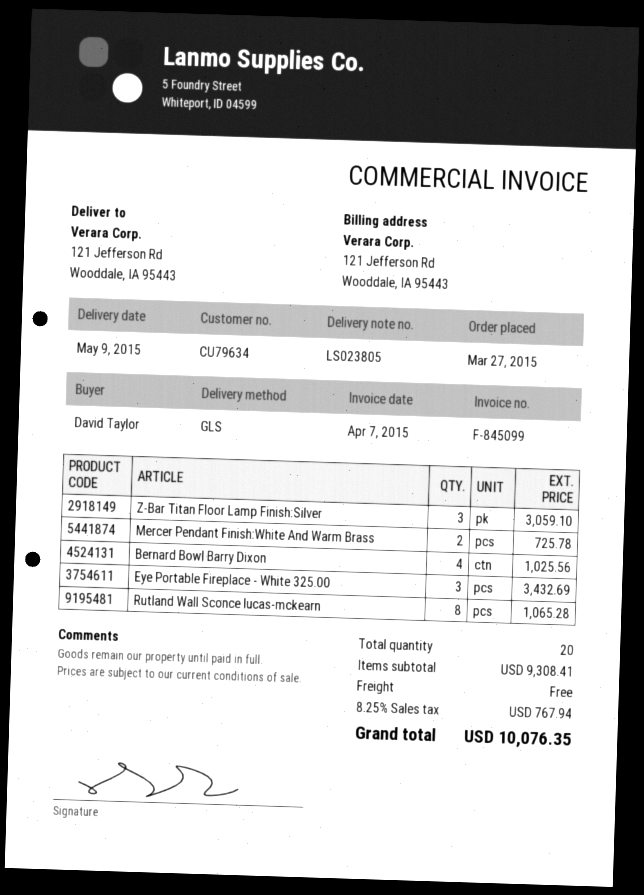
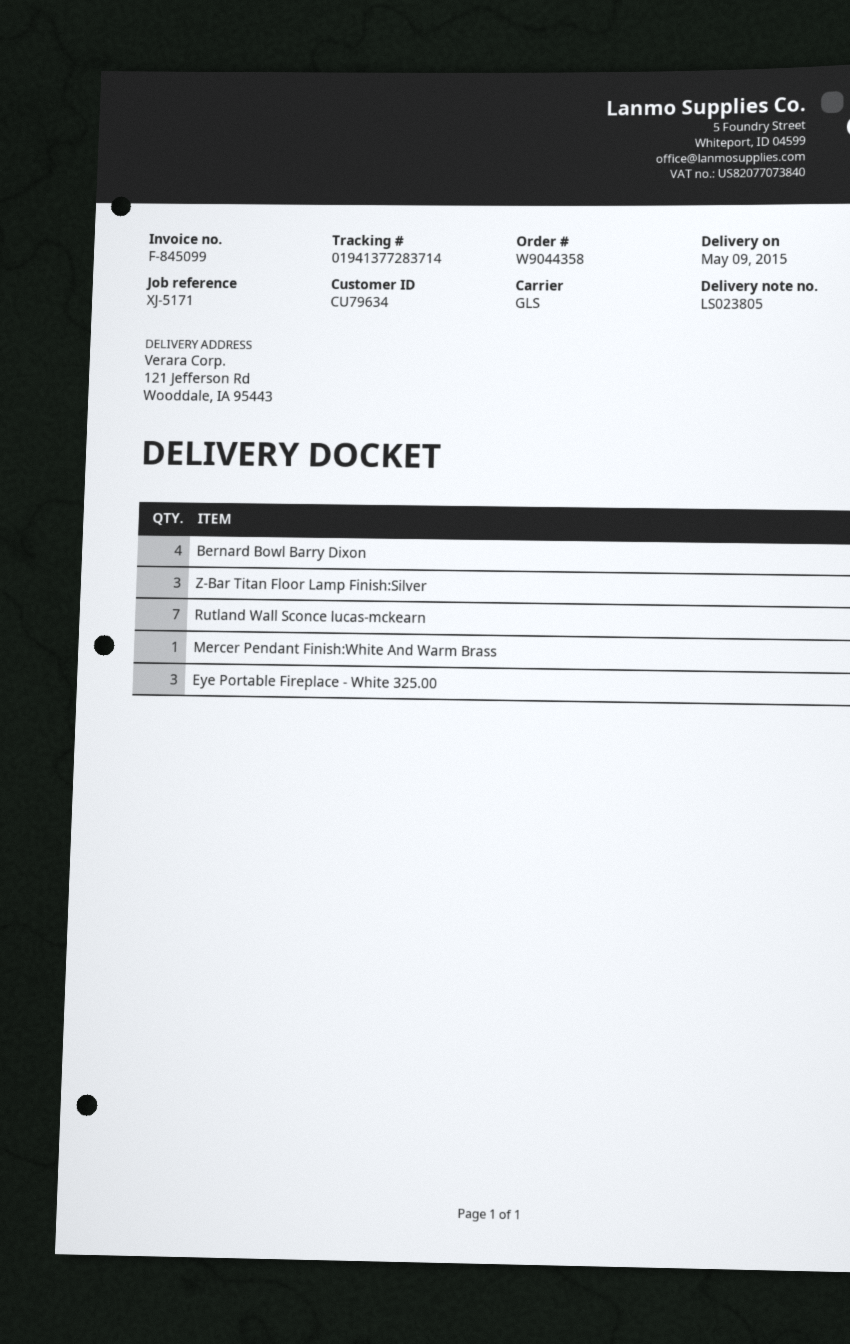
Mercer Pendant Finish:White And Warm Brass: 2 -> 1
Rutland Wall Sconce lucas-mckearn: 8 -> 7

